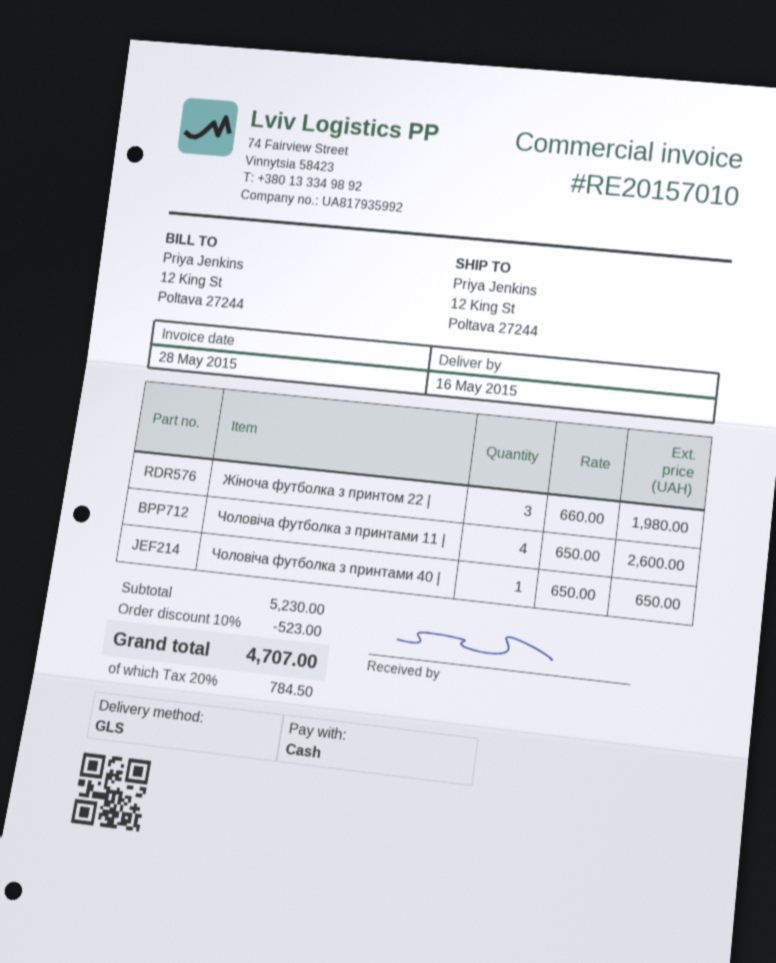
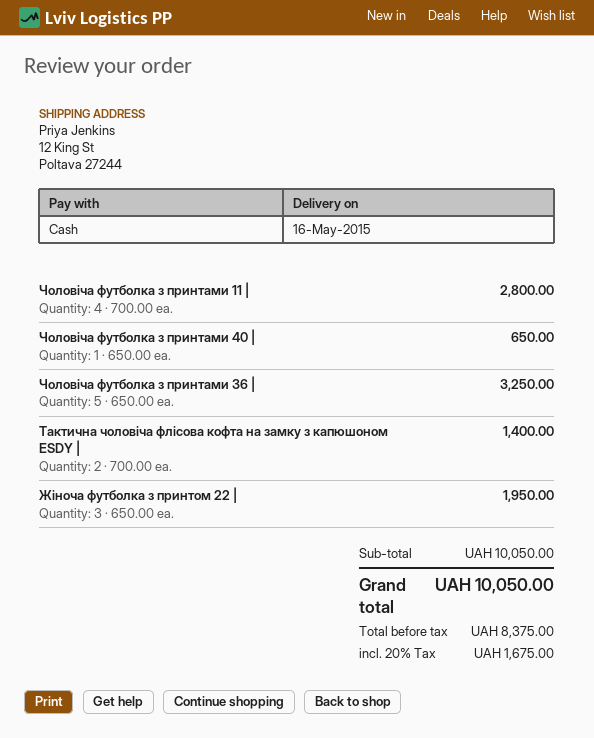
Жіноча футболка з принтом 22 |: 3 x 660.00 = 1980.00 -> 3 x 650.00 = 1950.00
Чоловіча футболка з принтами 11 |: 4 x 650.00 = 2600.00 -> 4 x 700.00 = 2800.00
Чоловіча футболка з принтами 36 |: none -> 5 x 650.00 = 3250.00
Тактична чоловіча флісова кофта на замку з капюшоном ESDY |: none -> 2 x 700.00 = 1400.00
subtotal: 5230.00 -> 10050.00
discount: 10% = 523.00 -> none
tax: 20% = 784.50 -> 20% = 1675.00
total: 4707.00 -> 10050.00

